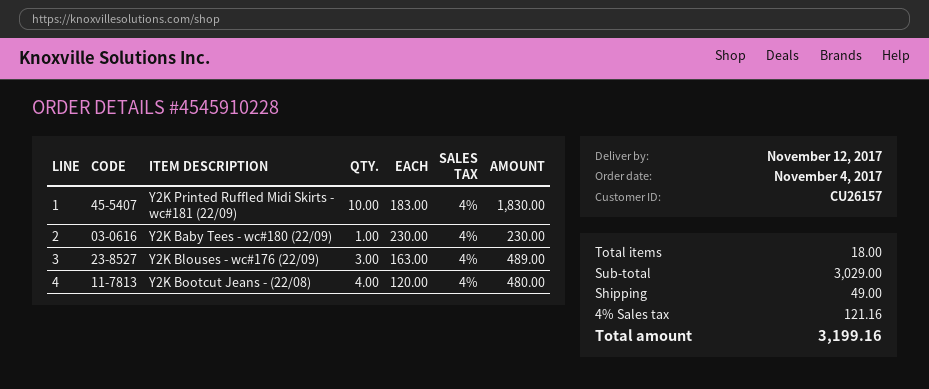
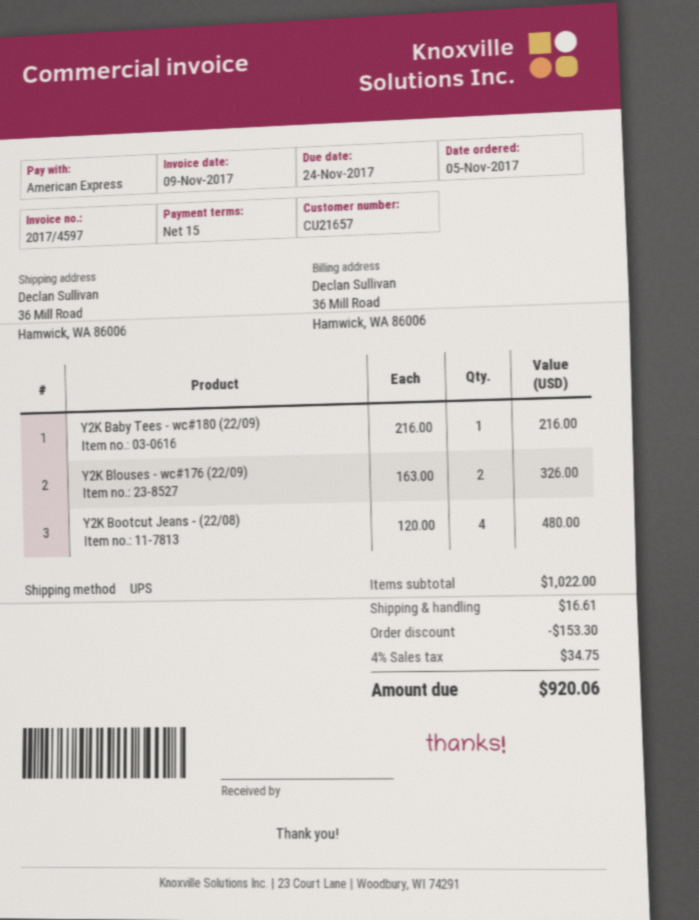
order date: 2017-11-04 -> 2017-11-05
customer number: CU26157 -> CU21657
Y2K Printed Ruffled Midi Skirts - wc#181 (22/09): 10 x 183.00 = 1830.00 -> none
Y2K Baby Tees - wc#180 (22/09): 1 x 230.00 = 230.00 -> 1 x 216.00 = 216.00
Y2K Blouses - wc#176 (22/09): 3 x 163.00 = 489.00 -> 2 x 163.00 = 326.00
subtotal: 3029.00 -> 1022.00
discount: none -> 153.30
shipping: 49.00 -> 16.61
tax: 4% = 121.16 -> 4% = 34.75
total: 3199.16 -> 920.06

